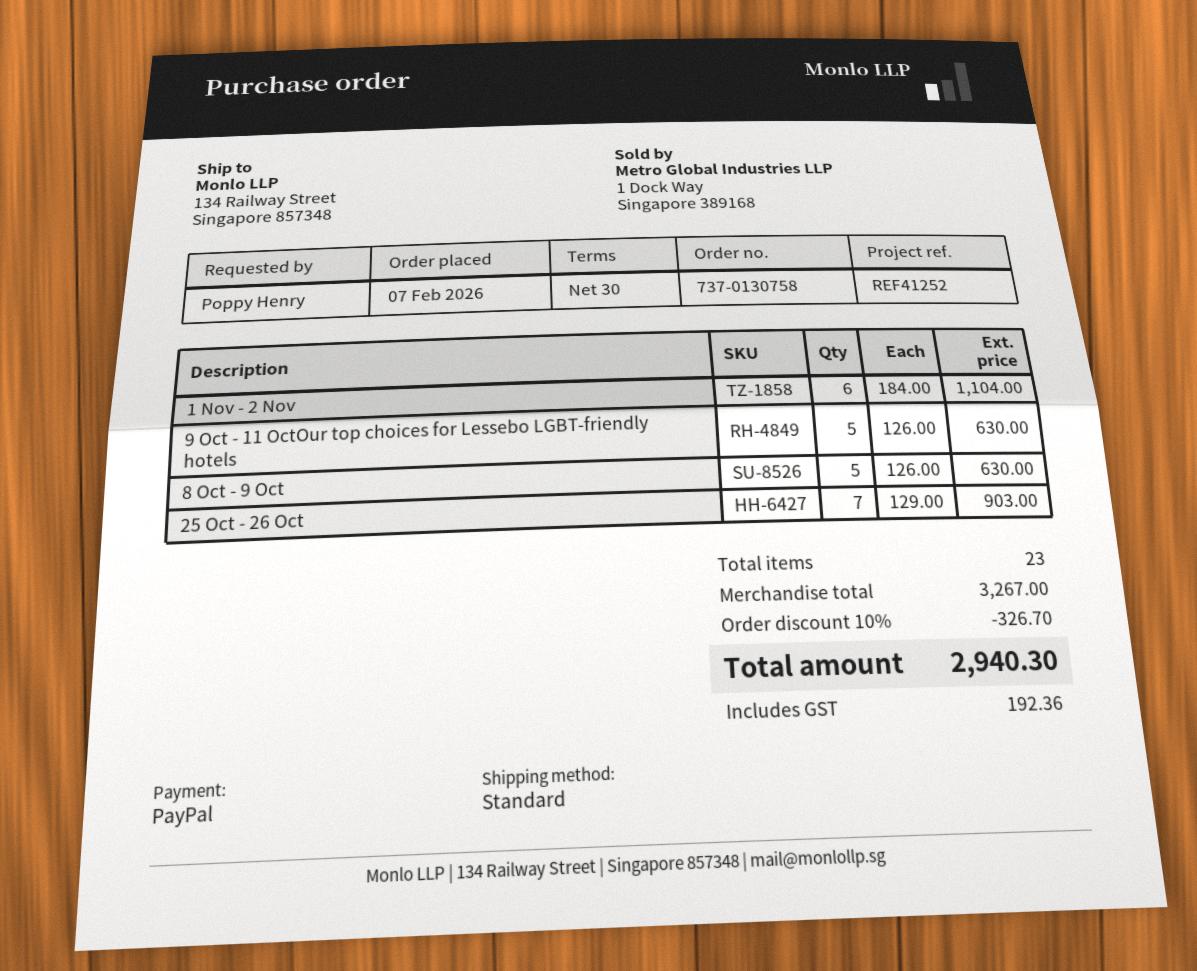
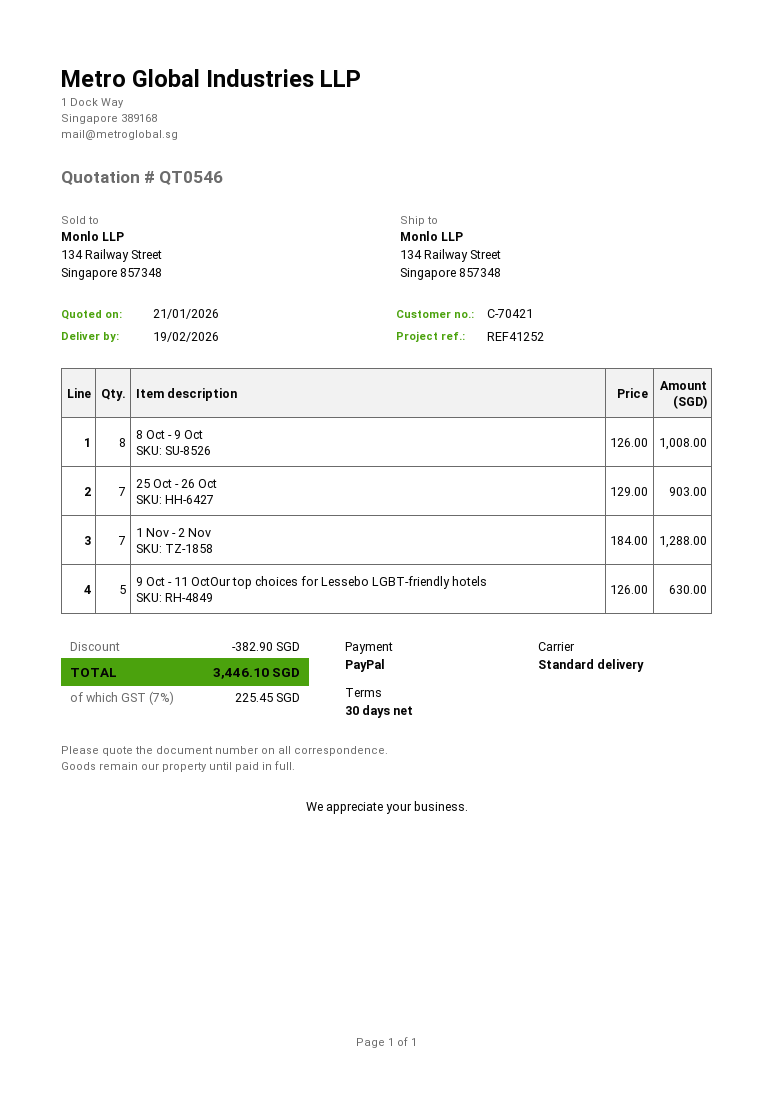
1 Nov - 2 Nov: 6 x 184.00 = 1104.00 -> 7 x 184.00 = 1288.00
8 Oct - 9 Oct: 5 x 126.00 = 630.00 -> 8 x 126.00 = 1008.00
discount: 326.70 -> 382.90
tax: 192.36 -> 225.45
total: 2940.30 -> 3446.10

